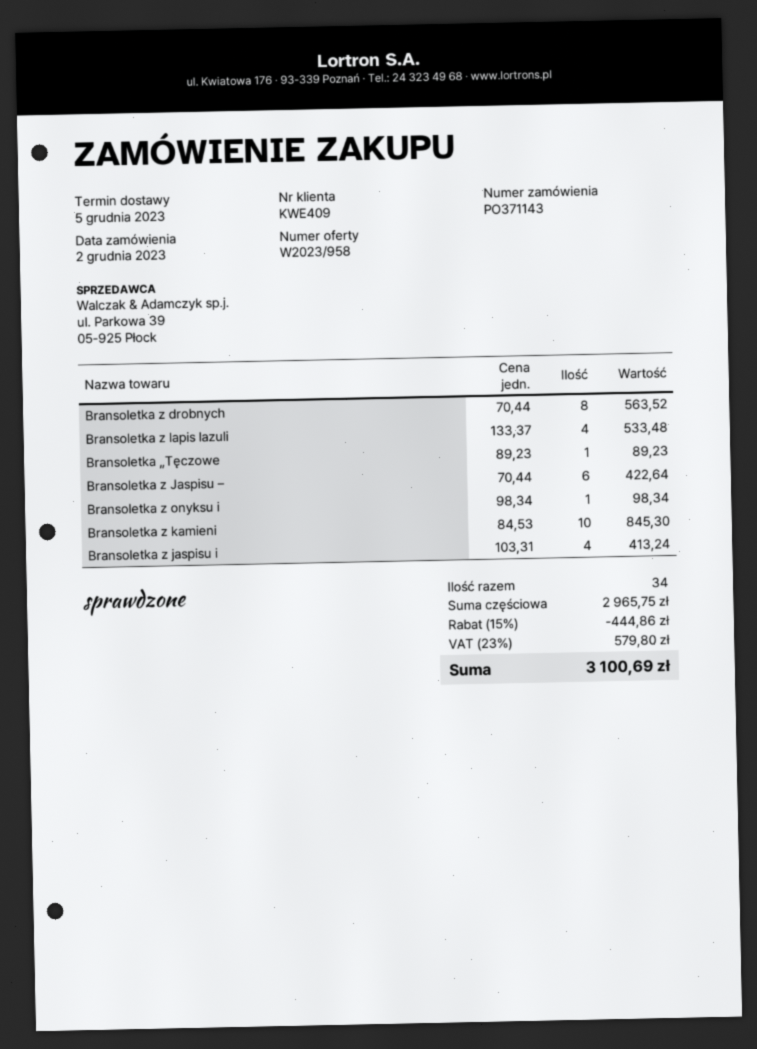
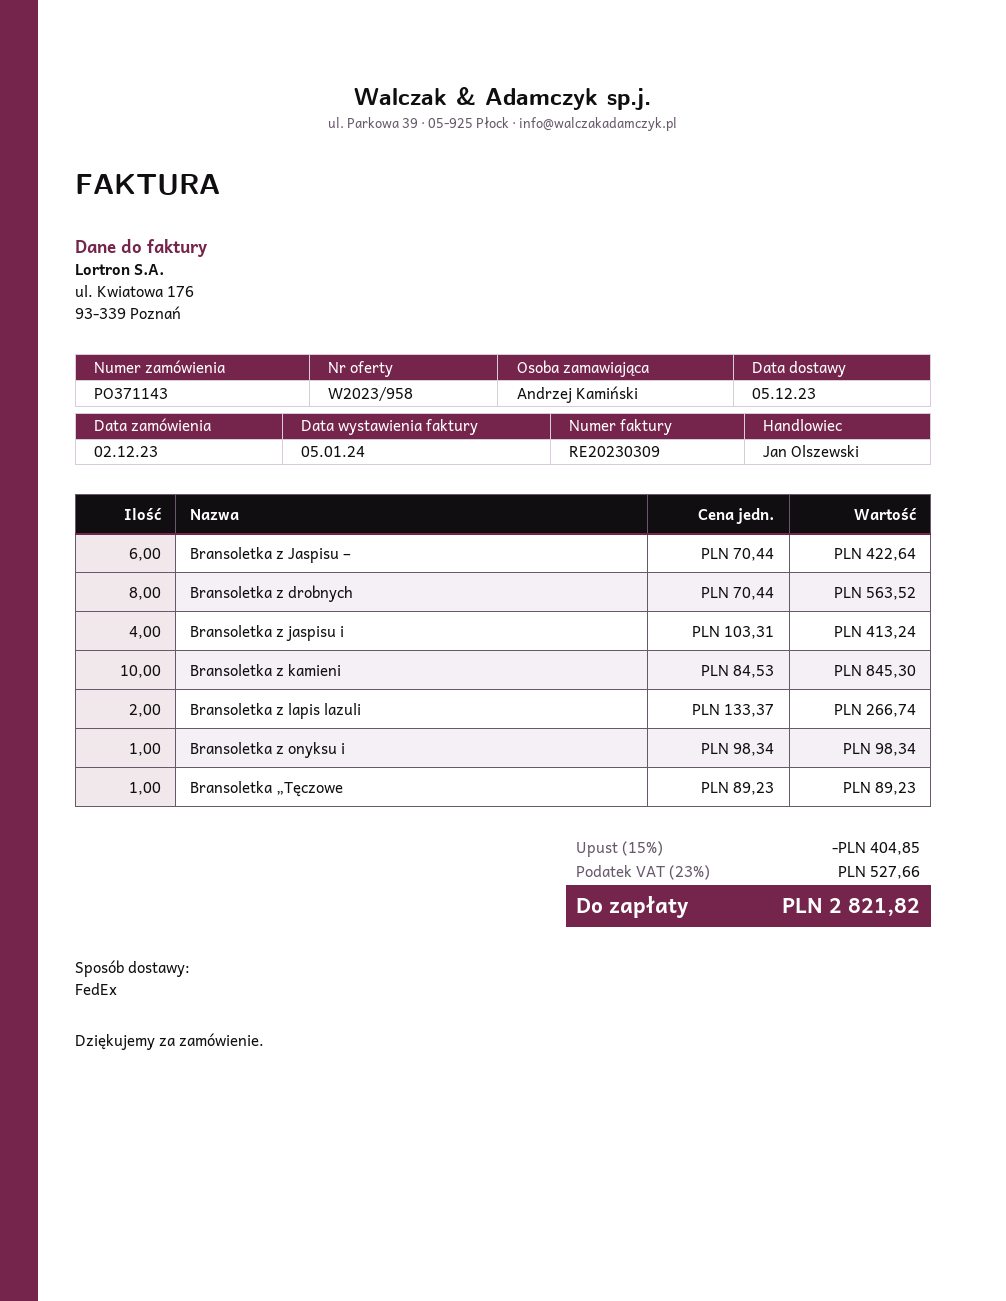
Bransoletka z lapis lazuli: 4 x 133.37 = 533.48 -> 2 x 133.37 = 266.74
discount: 15% = 444.86 -> 15% = 404.85
tax: 23% = 579.80 -> 23% = 527.66
total: 3100.69 -> 2821.82

